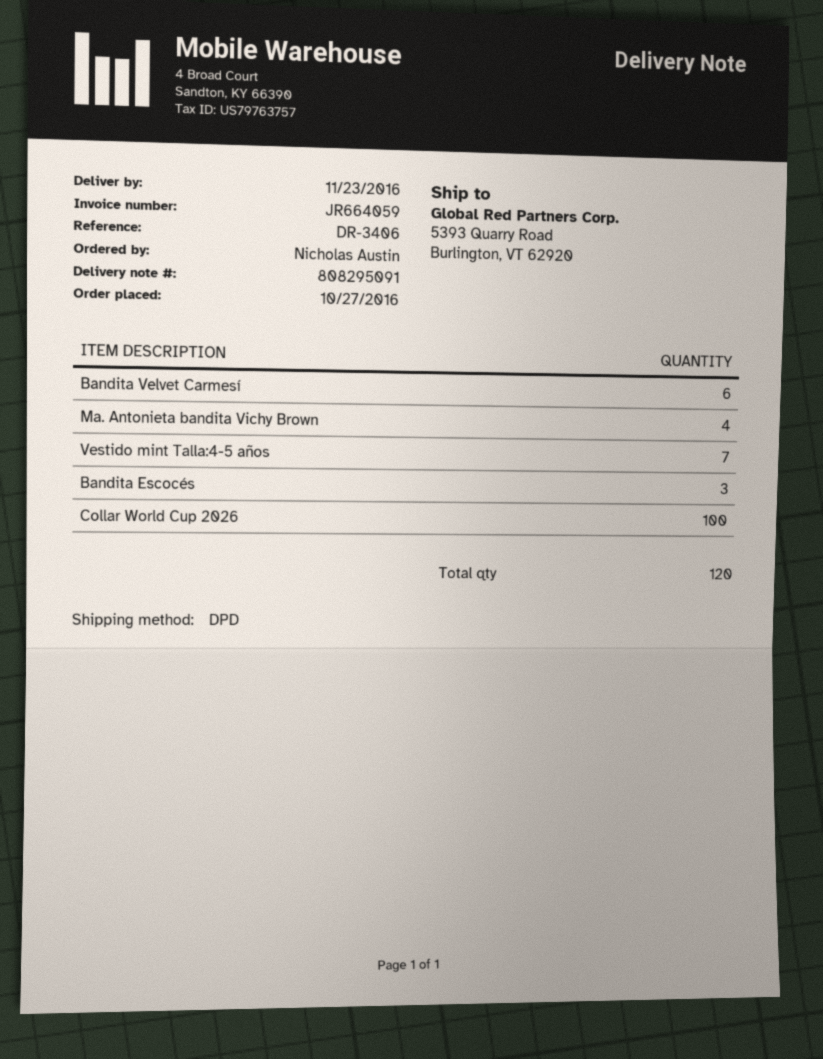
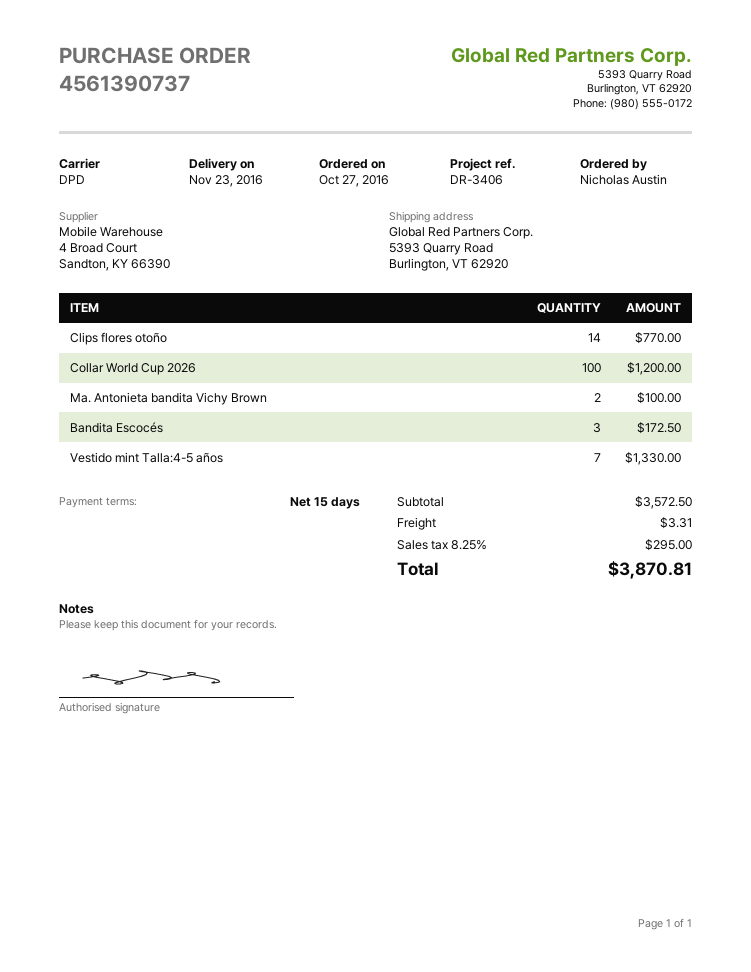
Bandita Velvet Carmesí: 6 -> none
Ma. Antonieta bandita Vichy Brown: 4 -> 2
Clips flores otoño: none -> 14

